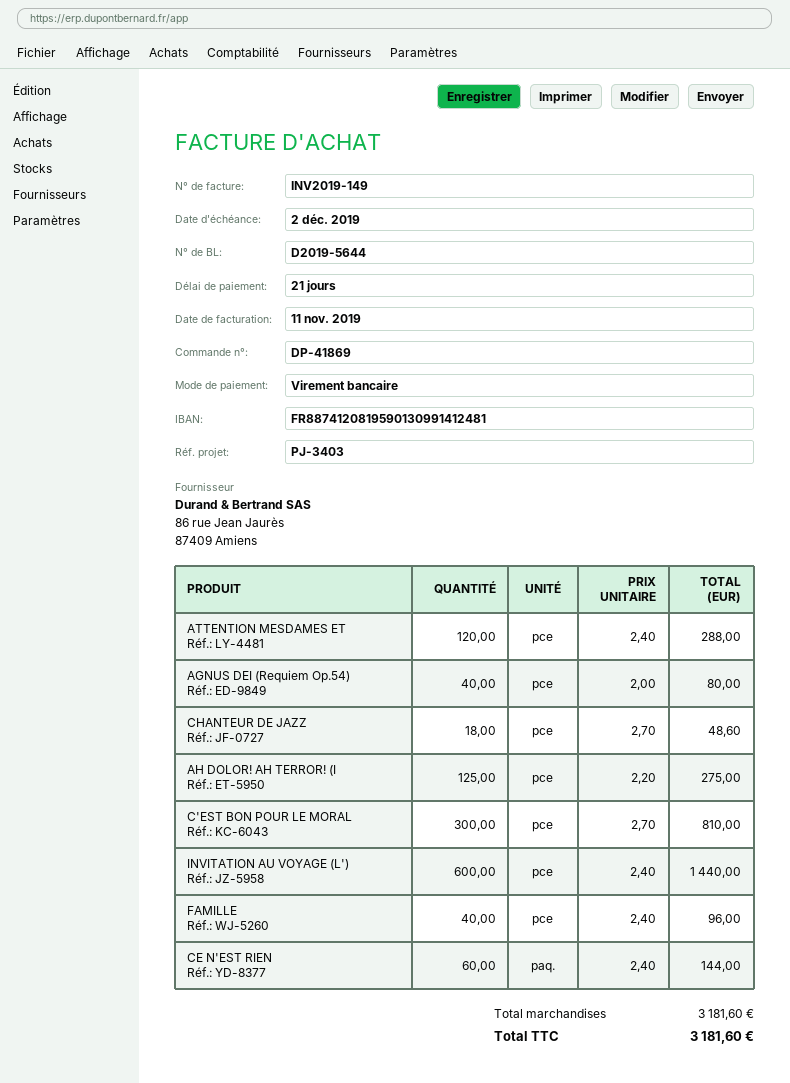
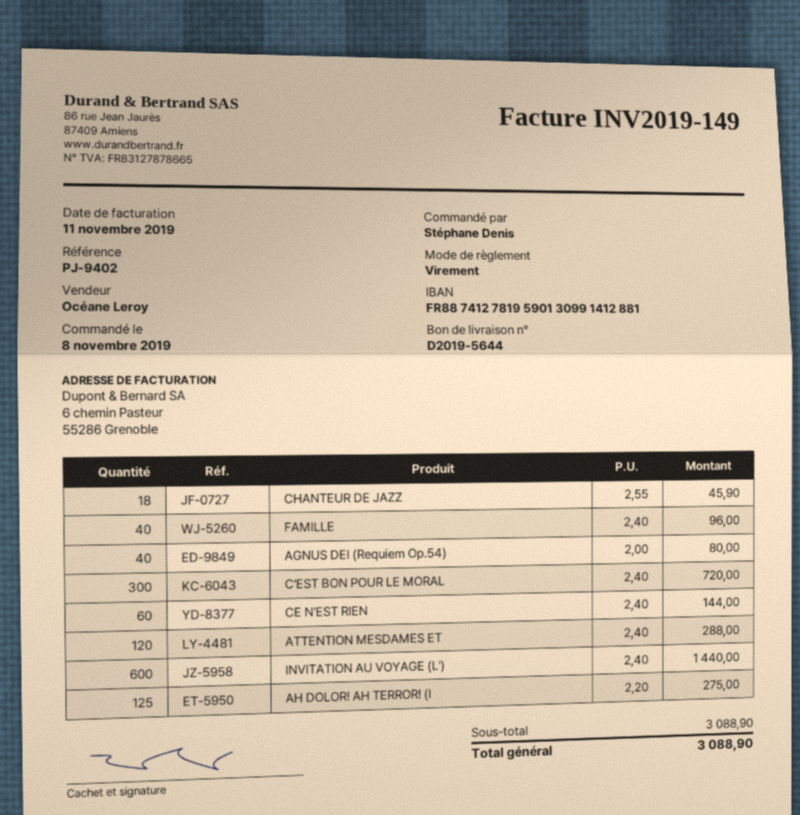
reference: PJ-3403 -> PJ-9402
bank account: FR8874120819590130991412481 -> FR8874127819590130991412881
CHANTEUR DE JAZZ: 18 x 2.70 = 48.60 -> 18 x 2.55 = 45.90
C'EST BON POUR LE MORAL: 300 x 2.70 = 810.00 -> 300 x 2.40 = 720.00
subtotal: 3181.60 -> 3088.90
total: 3181.60 -> 3088.90

